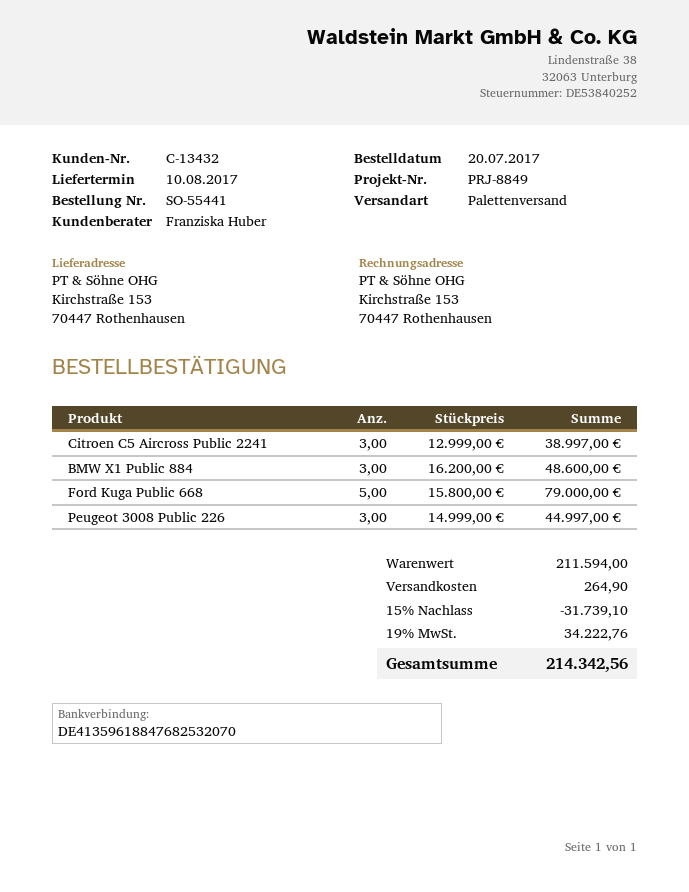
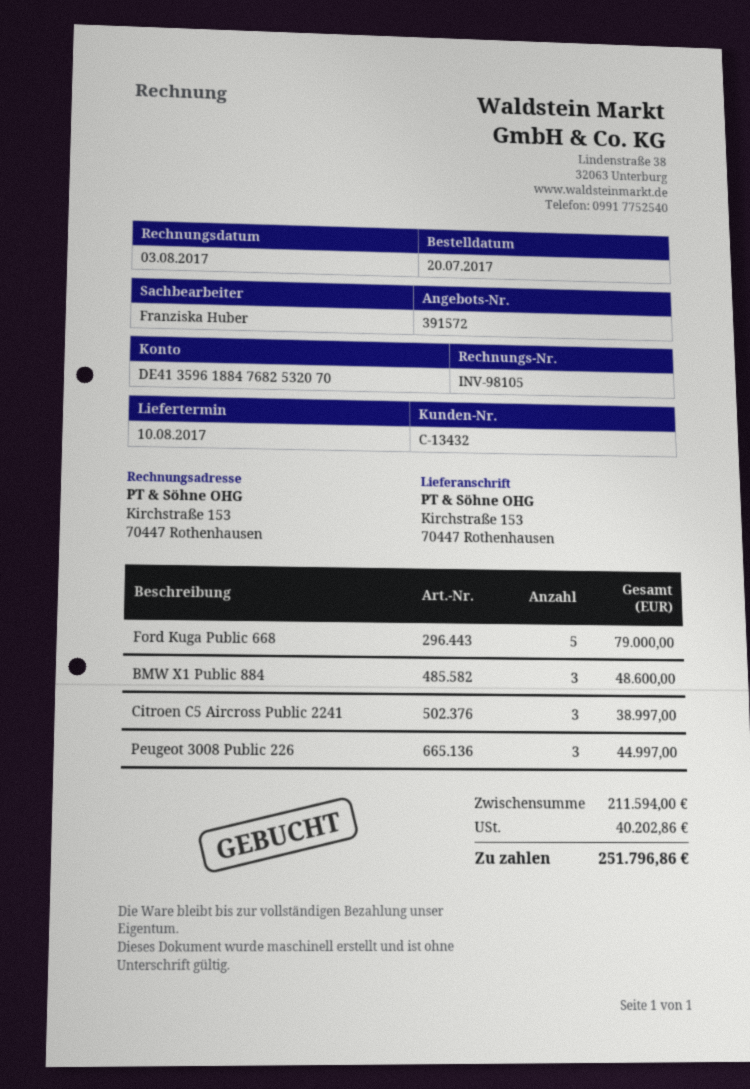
discount: 15% = 31739.10 -> none
shipping: 264.90 -> none
tax: 34222.76 -> 40202.86
total: 214342.56 -> 251796.86

